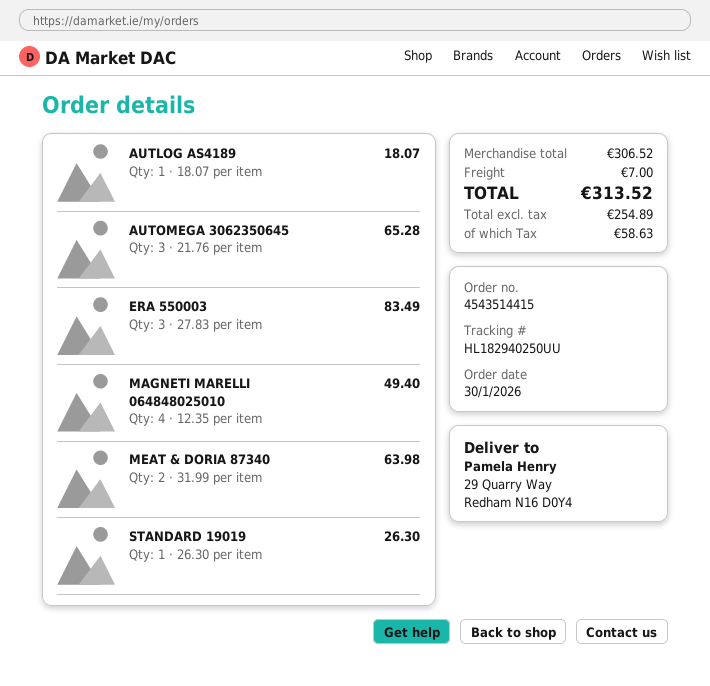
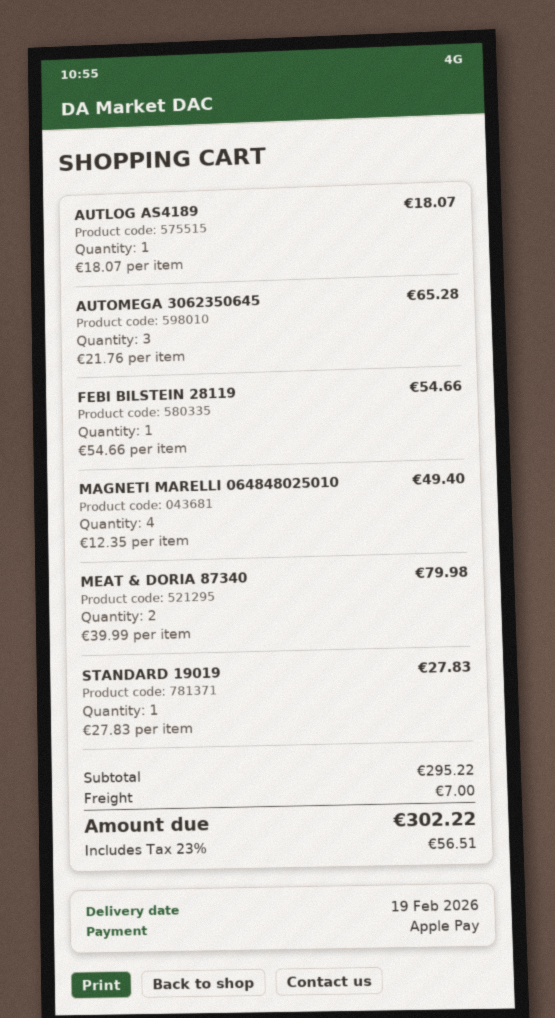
ERA 550003: 3 x 27.83 = 83.49 -> none
MEAT & DORIA 87340: 2 x 31.99 = 63.98 -> 2 x 39.99 = 79.98
STANDARD 19019: 1 x 26.30 = 26.30 -> 1 x 27.83 = 27.83
FEBI BILSTEIN 28119: none -> 1 x 54.66 = 54.66
subtotal: 306.52 -> 295.22
tax: 58.63 -> 56.51
total: 313.52 -> 302.22

